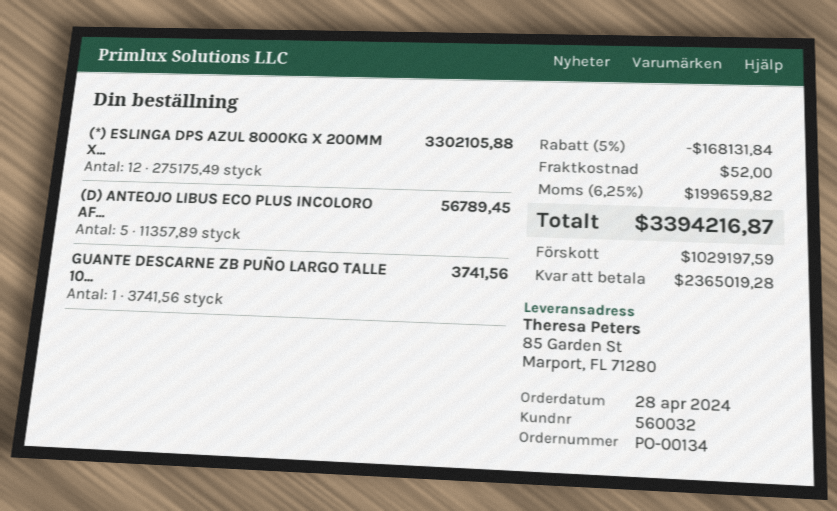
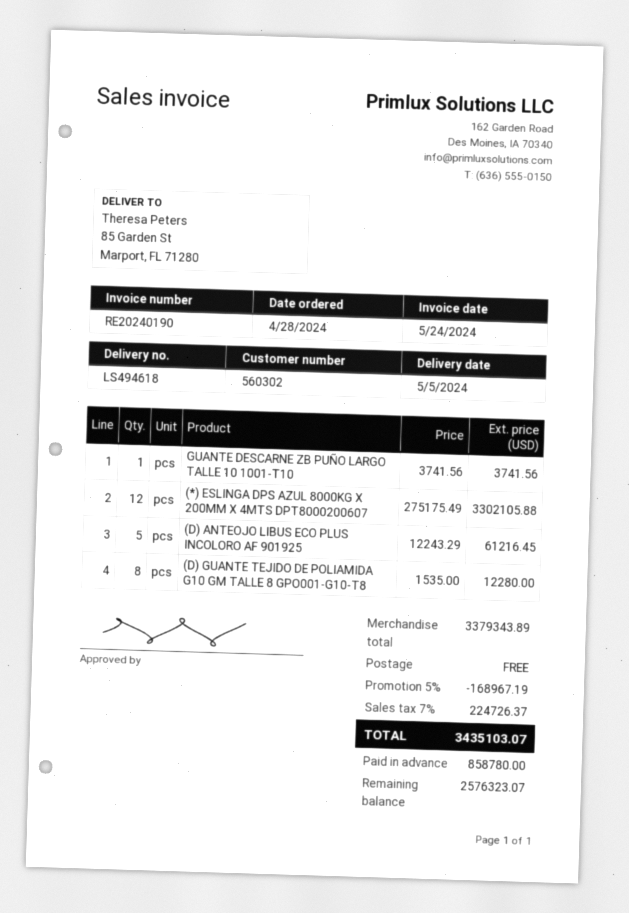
customer number: 560032 -> 560302
(D) ANTEOJO LIBUS ECO PLUS INCOLORO AF...: 5 x 11357.89 = 56789.45 -> 5 x 12243.29 = 61216.45
(D) GUANTE TEJIDO DE POLIAMIDA G10 GM TALLE 8 GPO001-G10-T8: none -> 8 x 1535.00 = 12280.00
discount: 5% = 168131.84 -> 5% = 168967.19
shipping: 52.00 -> 0.00
tax: 6.25% = 199659.82 -> 7% = 224726.37
total: 3394216.87 -> 3435103.07
deposit: 1029197.59 -> 858780.00
balance: 2365019.28 -> 2576323.07

